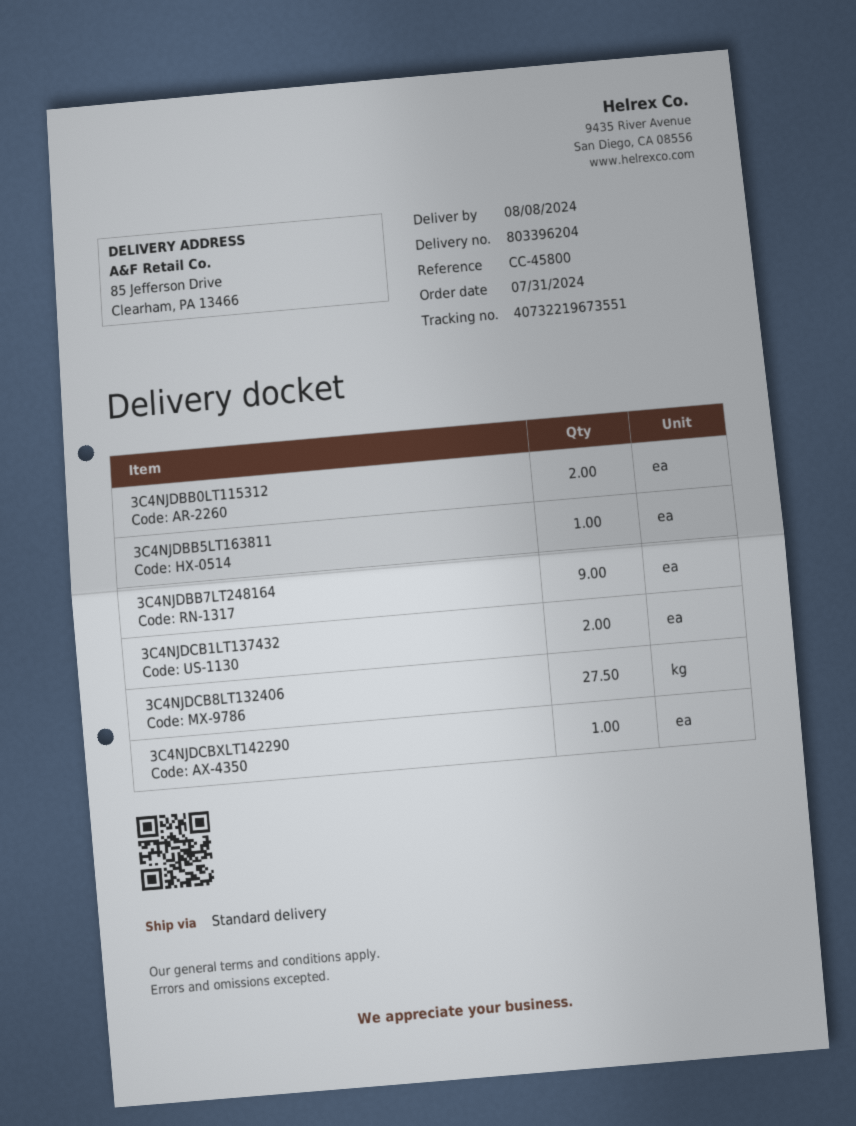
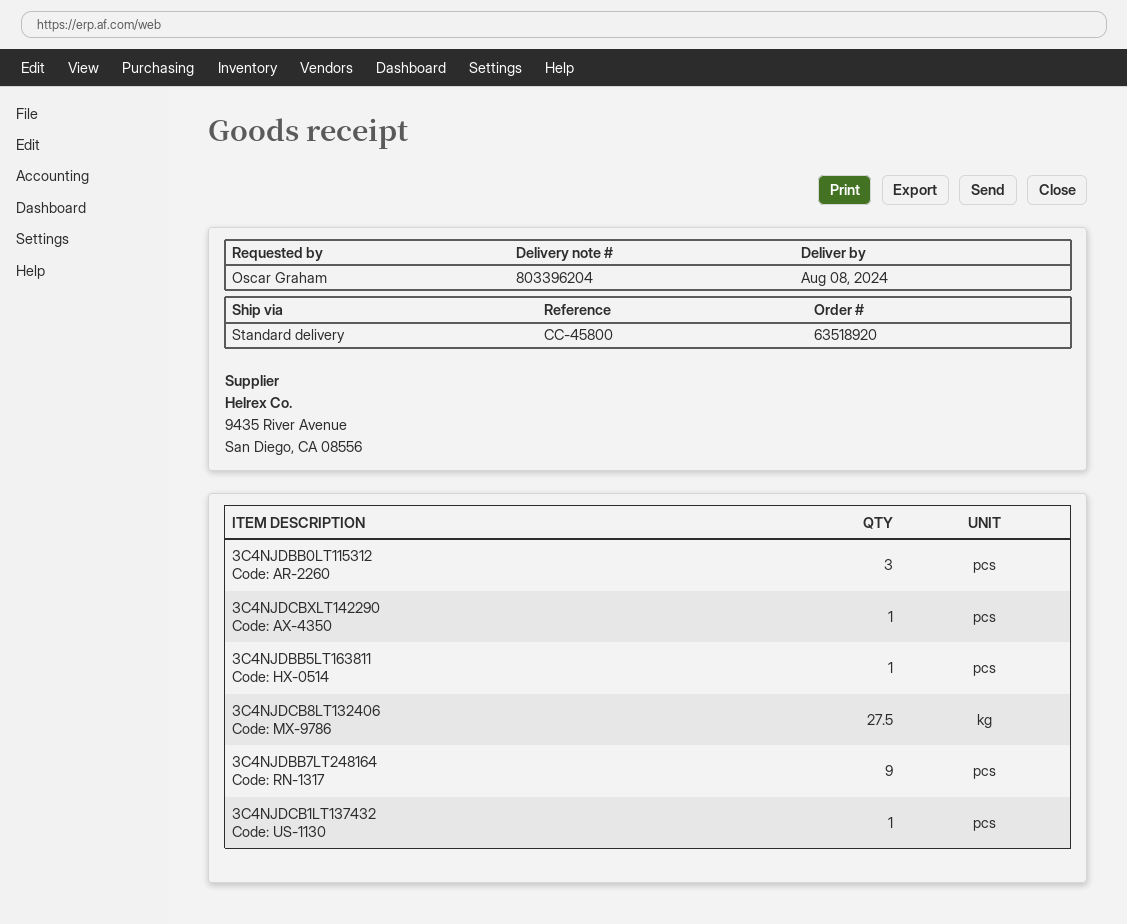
3C4NJDBB0LT115312: 2 -> 3
3C4NJDCB1LT137432: 2 -> 1

